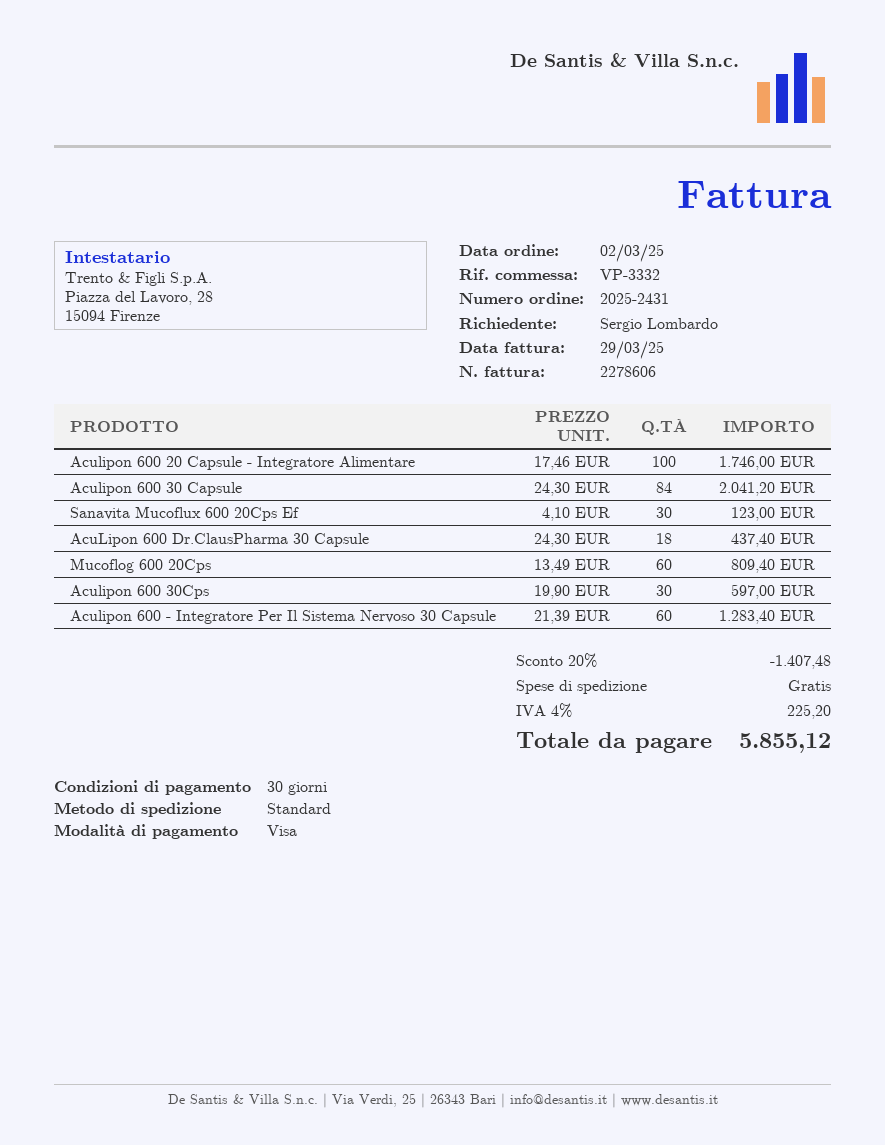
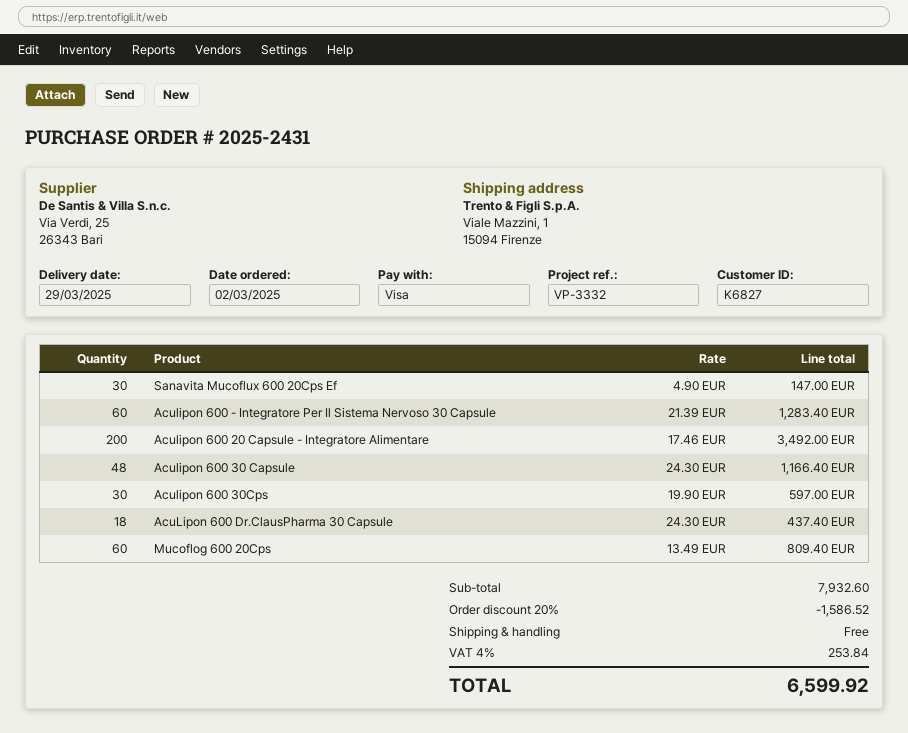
Aculipon 600 20 Capsule - Integratore Alimentare: 100 x 17.46 = 1746.00 -> 200 x 17.46 = 3492.00
Aculipon 600 30 Capsule: 84 x 24.30 = 2041.20 -> 48 x 24.30 = 1166.40
Sanavita Mucoflux 600 20Cps Ef: 30 x 4.10 = 123.00 -> 30 x 4.90 = 147.00
discount: 20% = 1407.48 -> 20% = 1586.52
tax: 4% = 225.20 -> 4% = 253.84
total: 5855.12 -> 6599.92

